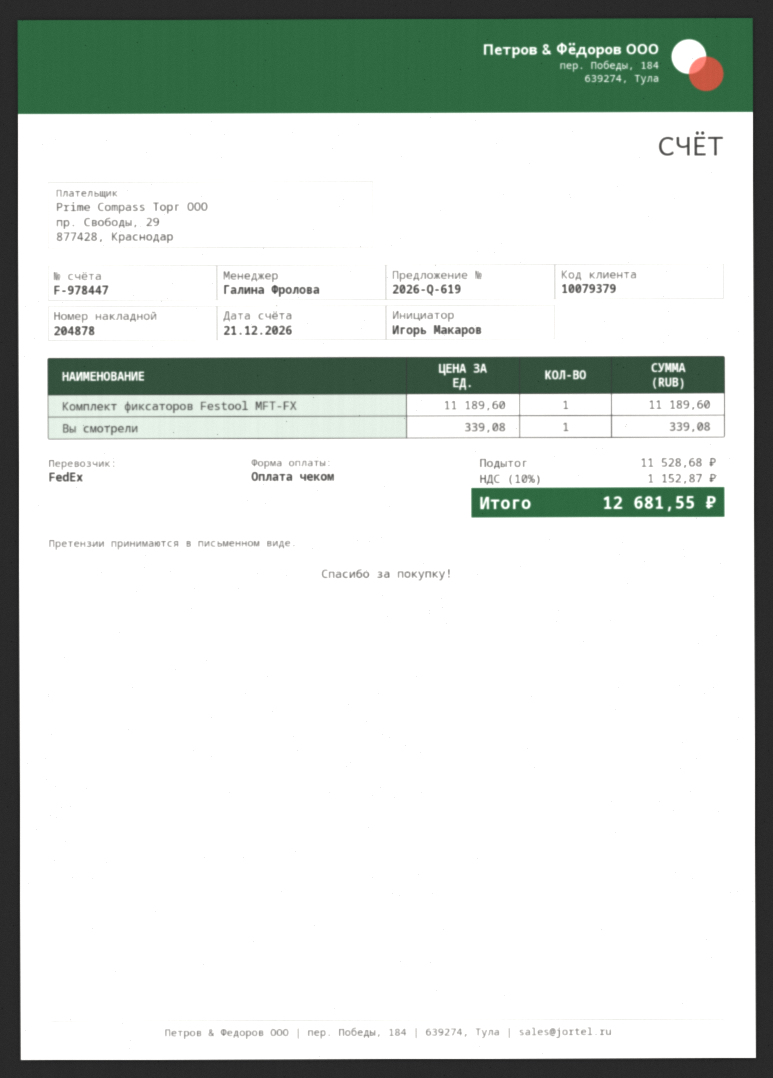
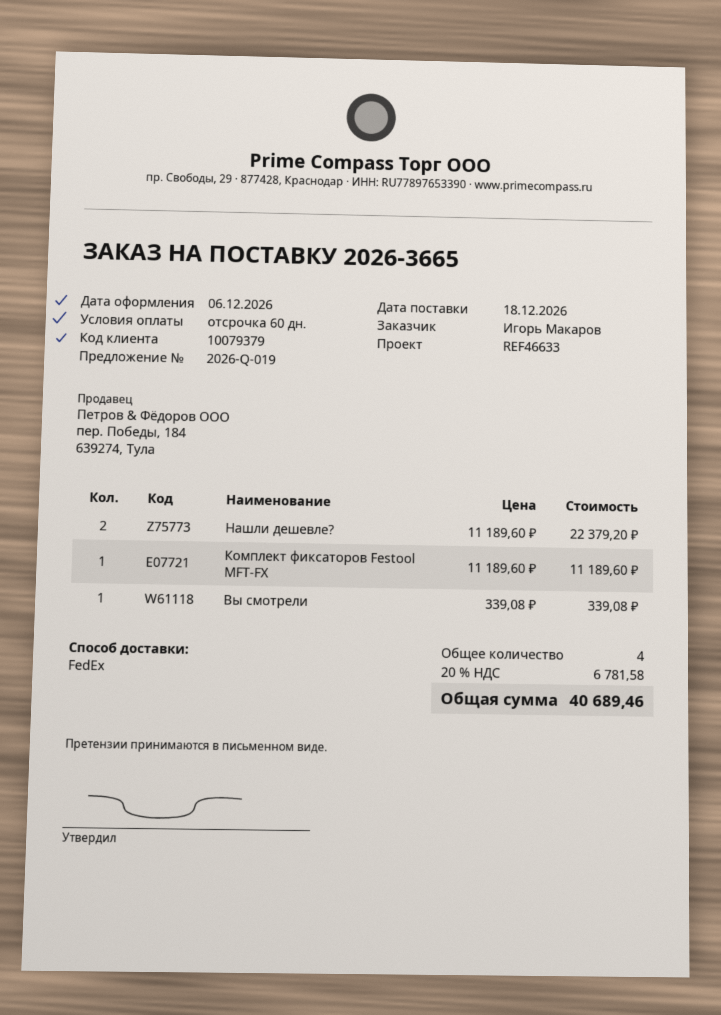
quote number: 2026-Q-619 -> 2026-Q-019
Нашли дешевле?: none -> 2 x 11189.60 = 22379.20
tax: 10% = 1152.87 -> 20% = 6781.58
total: 12681.55 -> 40689.46

